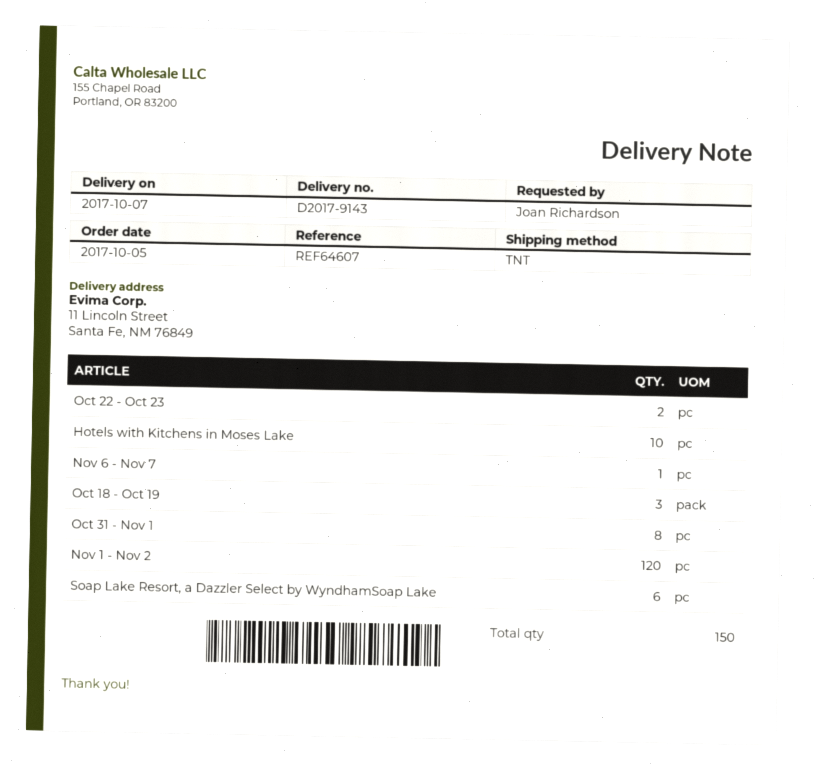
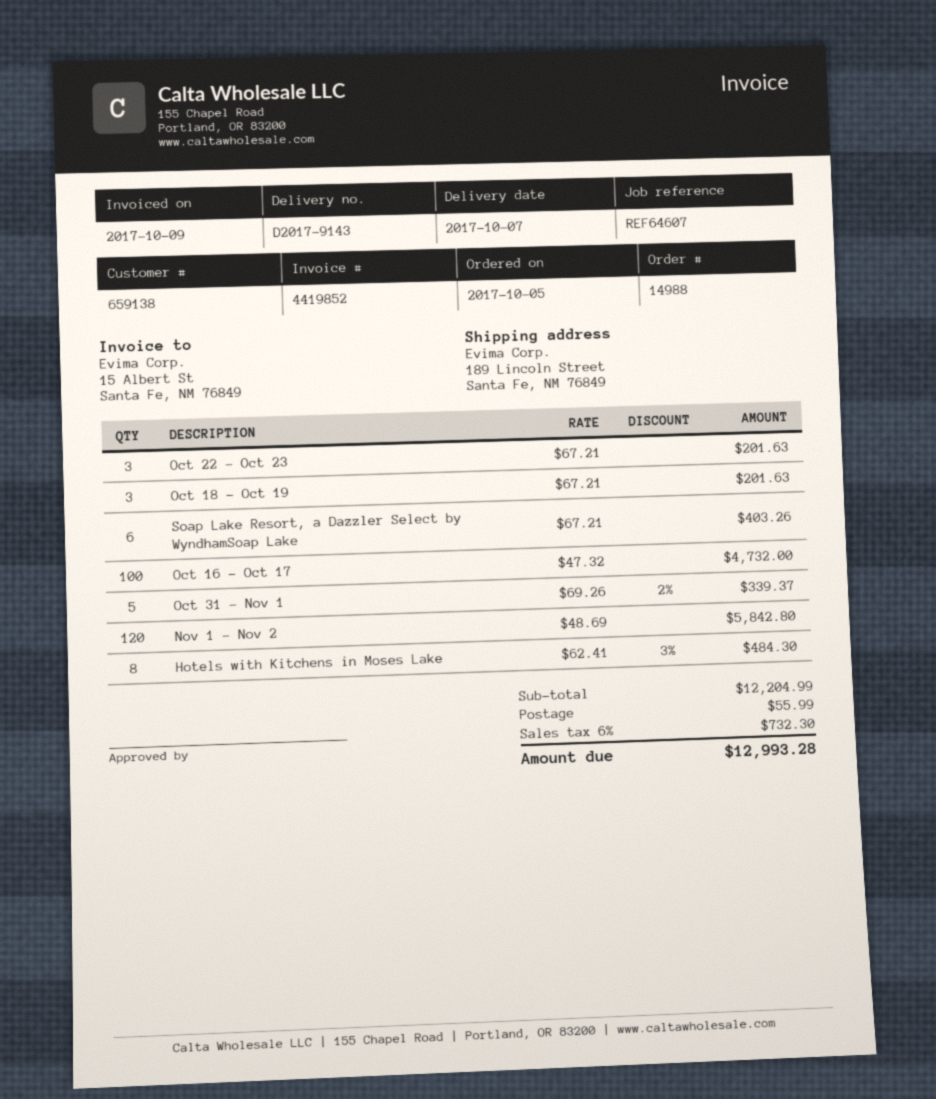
ship to: 11 Lincoln Street, Santa Fe, NM 76849 -> 189 Lincoln Street, Santa Fe, NM 76849
Oct 22 - Oct 23: 2 -> 3
Hotels with Kitchens in Moses Lake: 10 -> 8
Nov 6 - Nov 7: 1 -> none
Oct 31 - Nov 1: 8 -> 5
Oct 16 - Oct 17: none -> 100

